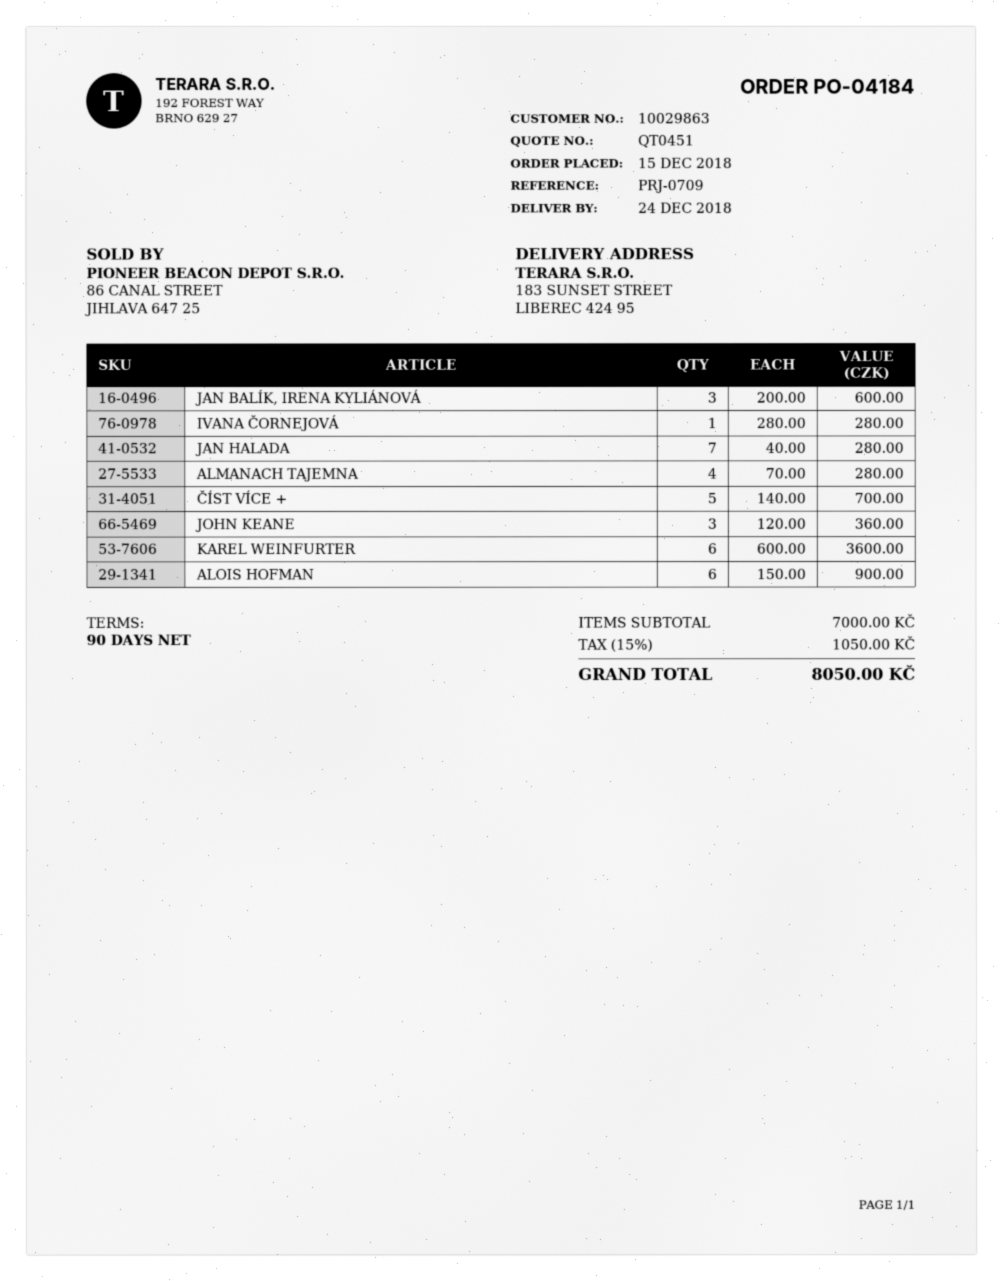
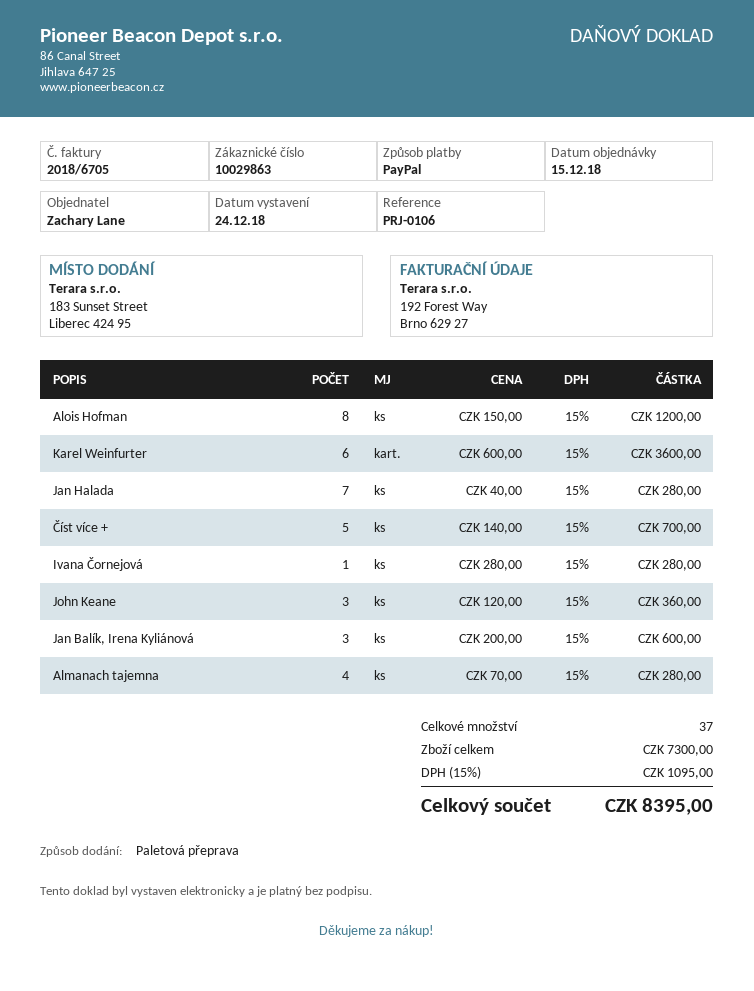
reference: PRJ-0709 -> PRJ-0106
ALOIS HOFMAN: 6 x 150.00 = 900.00 -> 8 x 150.00 = 1200.00
subtotal: 7000.00 -> 7300.00
tax: 15% = 1050.00 -> 15% = 1095.00
total: 8050.00 -> 8395.00

